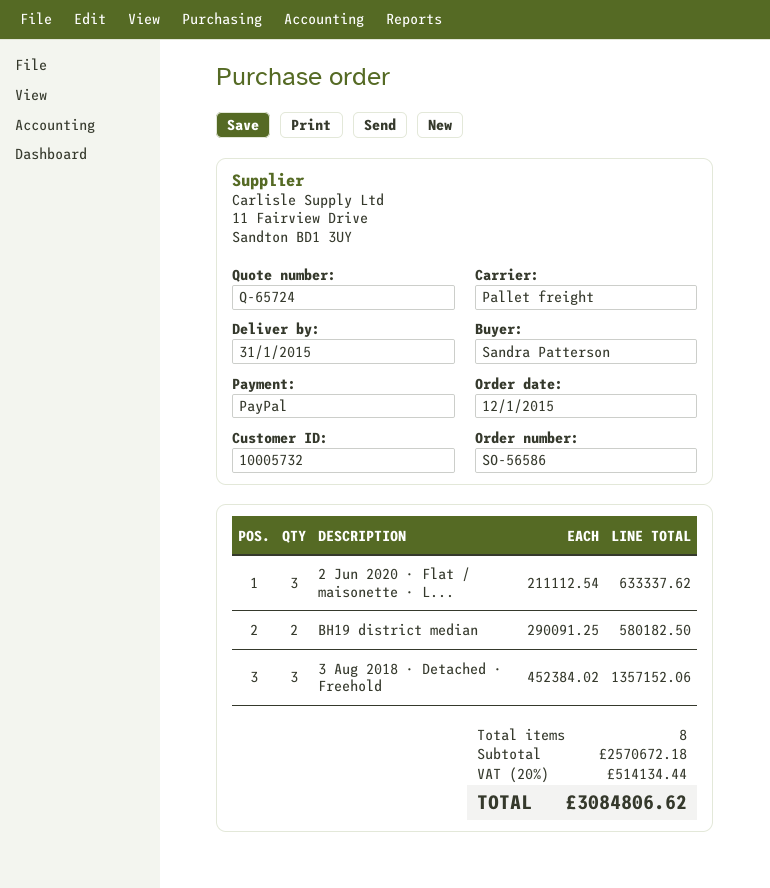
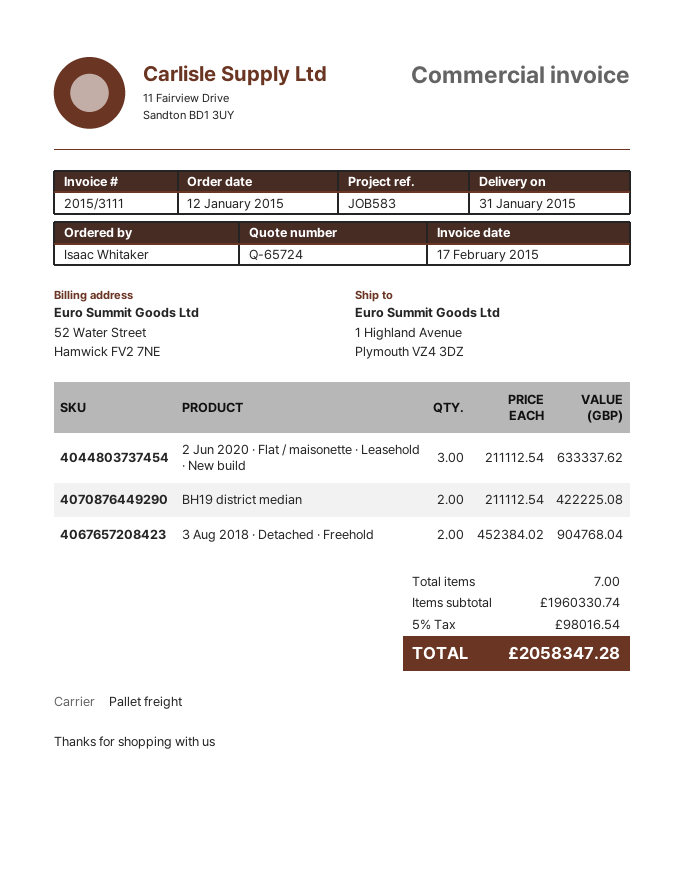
ordered by: Sandra Patterson -> Isaac Whitaker
BH19 district median: 2 x 290091.25 = 580182.50 -> 2 x 211112.54 = 422225.08
3 Aug 2018 · Detached · Freehold: 3 x 452384.02 = 1357152.06 -> 2 x 452384.02 = 904768.04
total quantity: 8 -> 7
subtotal: 2570672.18 -> 1960330.74
tax: 20% = 514134.44 -> 5% = 98016.54
total: 3084806.62 -> 2058347.28

